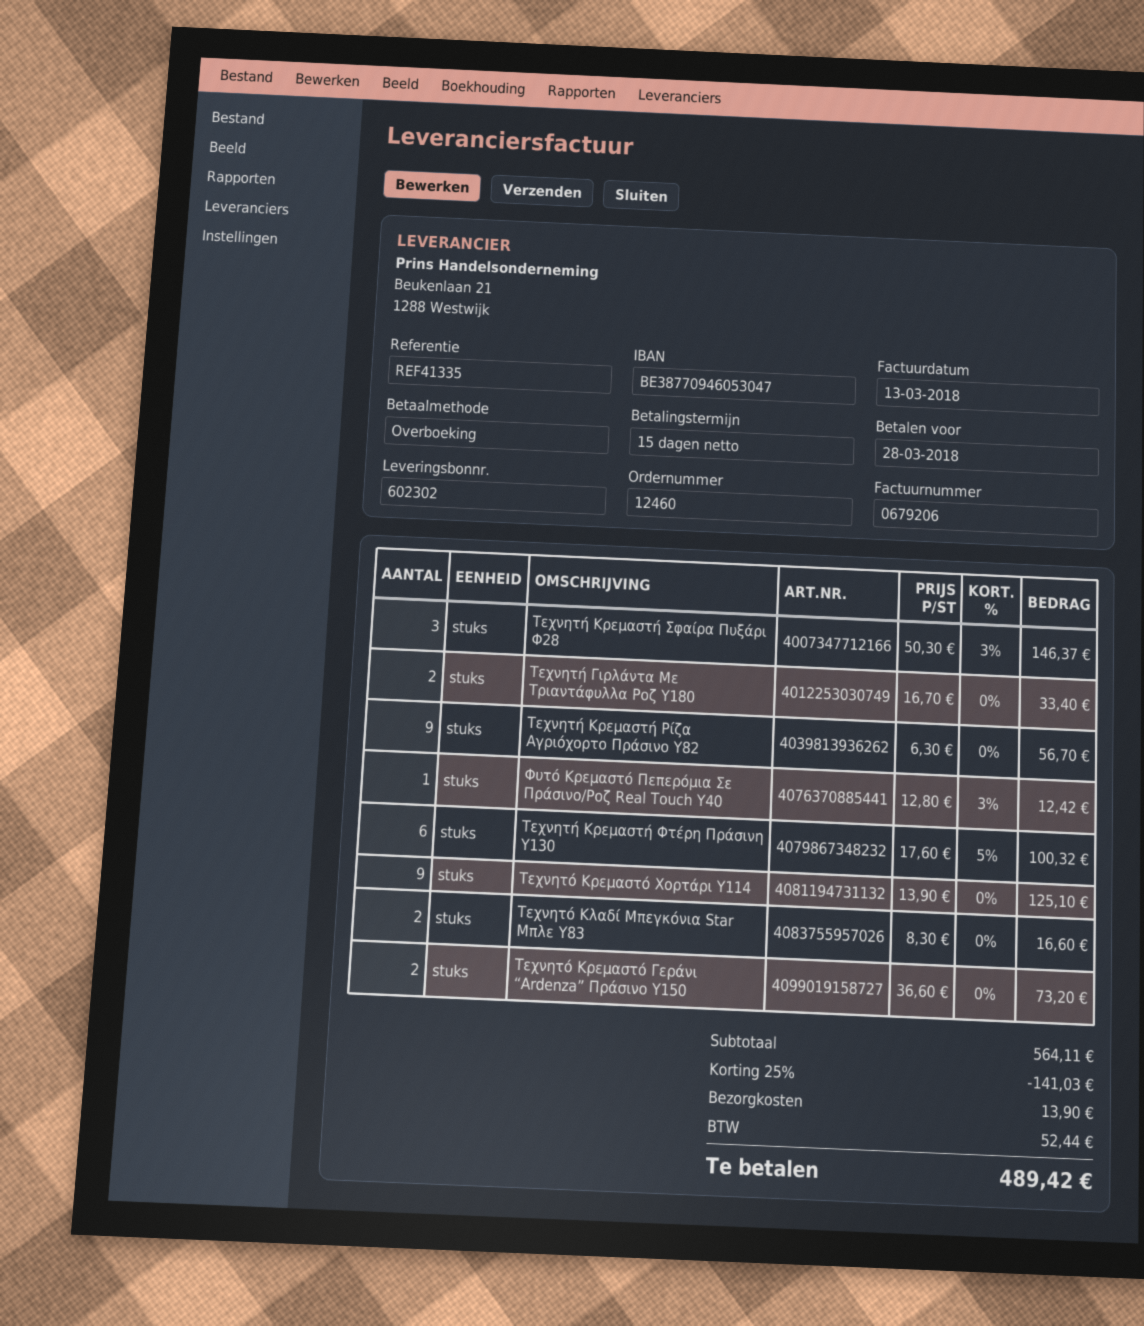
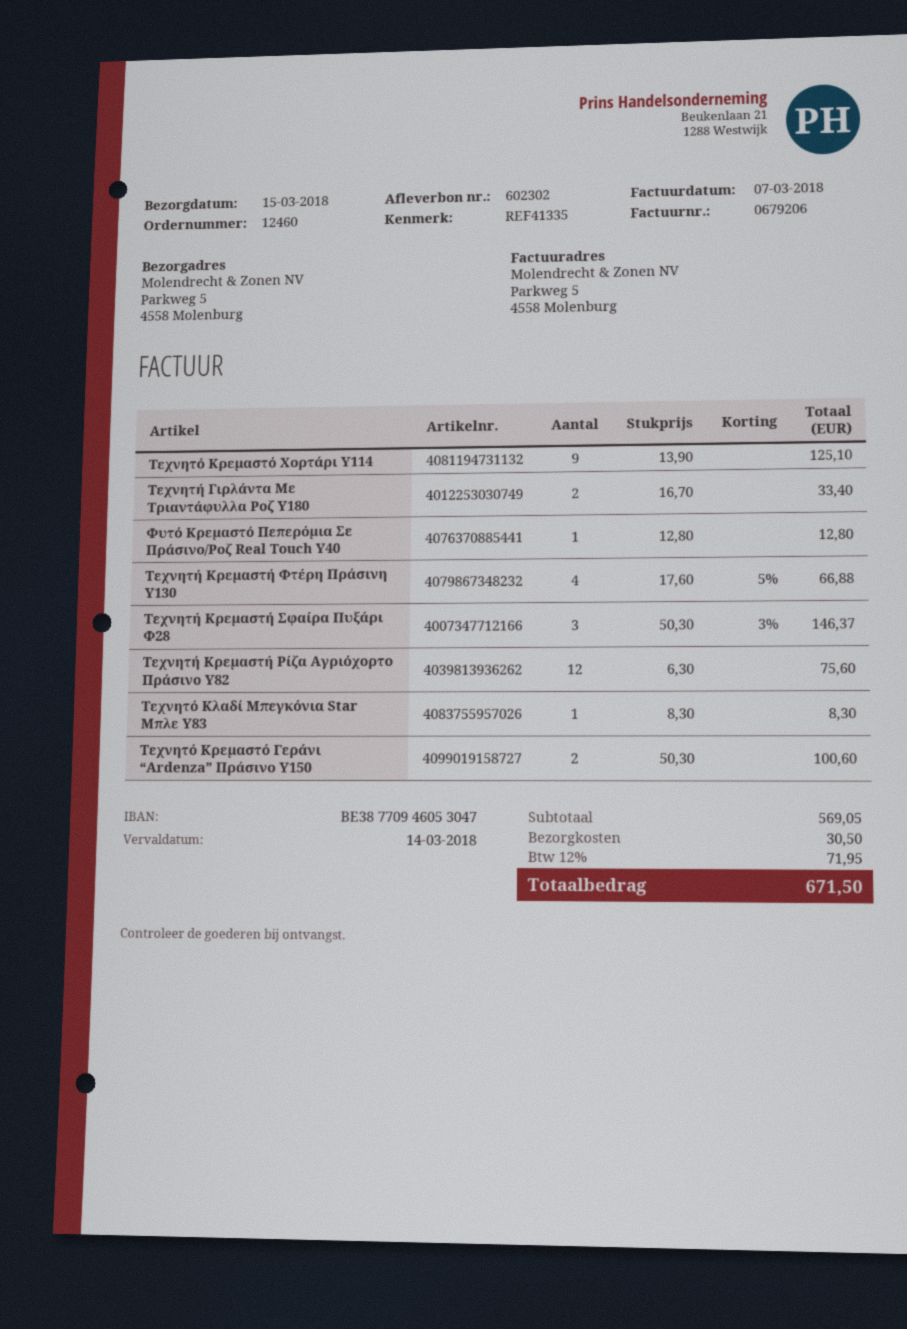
invoice date: 2018-03-13 -> 2018-03-07
due date: 2018-03-28 -> 2018-03-14
Τεχνητή Κρεμαστή Ρίζα Αγριόχορτο Πράσινο Υ82: 9 x 6.30 = 56.70 -> 12 x 6.30 = 75.60
Φυτό Κρεμαστό Πεπερόμια Σε Πράσινο/Ροζ Real Touch Y40: 1 x 12.80 - 3% = 12.42 -> 1 x 12.80 = 12.80
Τεχνητή Κρεμαστή Φτέρη Πράσινη Υ130: 6 x 17.60 - 5% = 100.32 -> 4 x 17.60 - 5% = 66.88
Τεχνητό Κλαδί Μπεγκόνια Star Μπλε Υ83: 2 x 8.30 = 16.60 -> 1 x 8.30 = 8.30
Τεχνητό Κρεμαστό Γεράνι “Ardenza” Πράσινο Υ150: 2 x 36.60 = 73.20 -> 2 x 50.30 = 100.60
subtotal: 564.11 -> 569.05
discount: 25% = 141.03 -> none
shipping: 13.90 -> 30.50
tax: 52.44 -> 71.95
total: 489.42 -> 671.50

